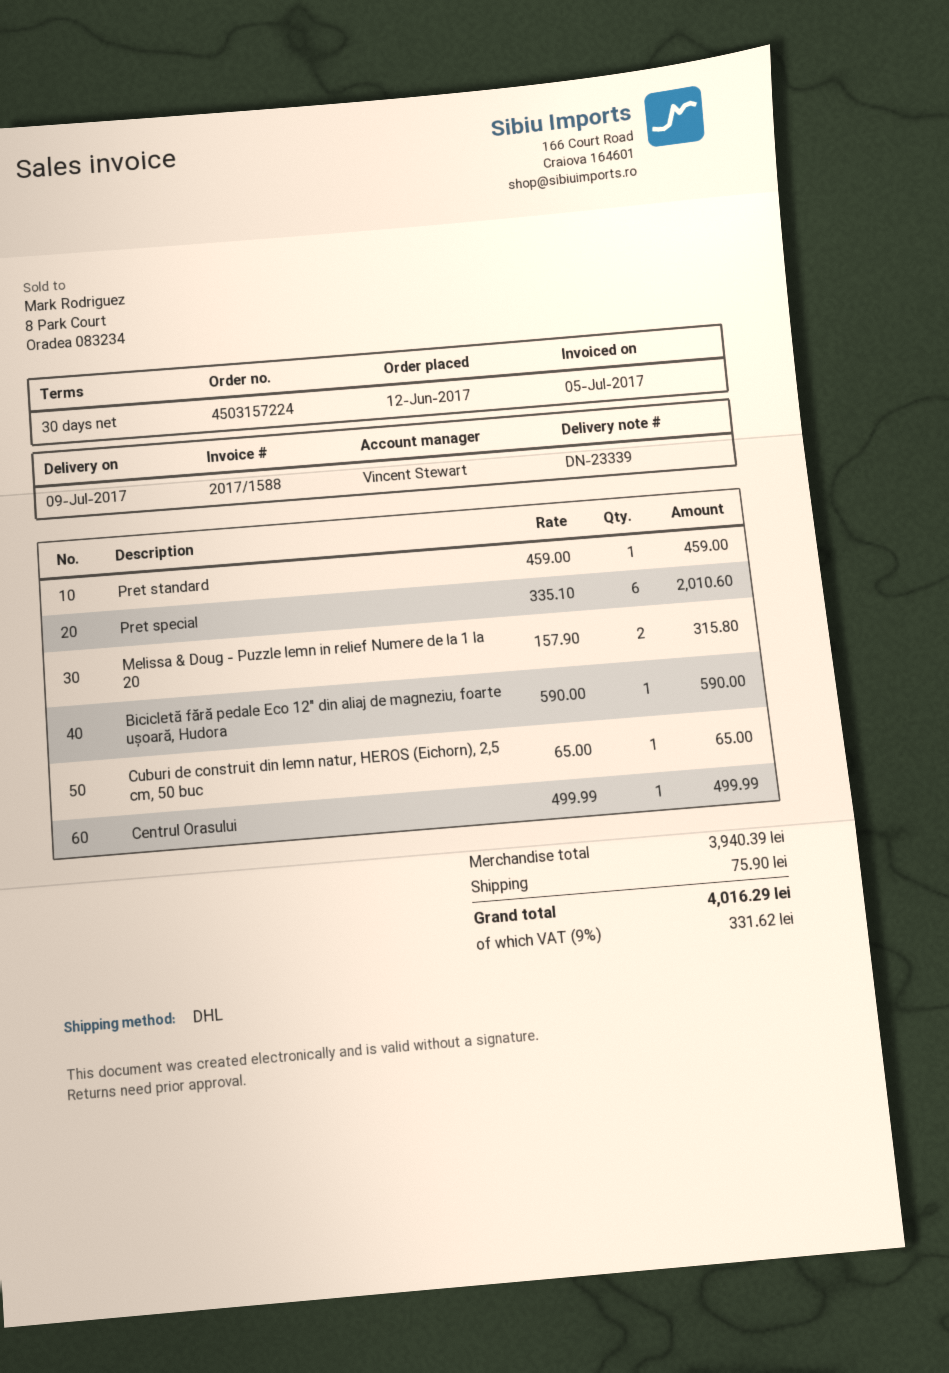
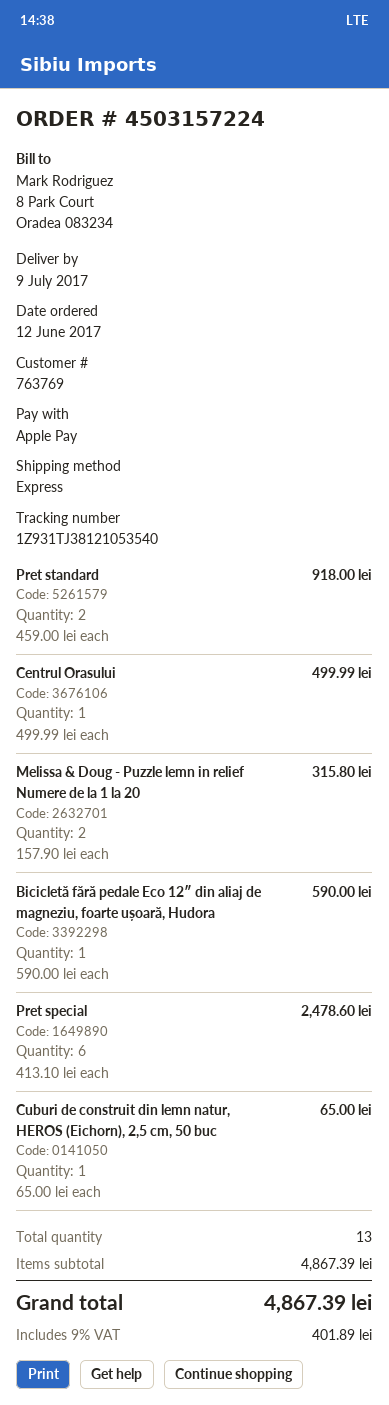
shipping method: DHL -> express
Pret standard: 1 x 459.00 = 459.00 -> 2 x 459.00 = 918.00
Pret special: 6 x 335.10 = 2010.60 -> 6 x 413.10 = 2478.60
subtotal: 3940.39 -> 4867.39
shipping: 75.90 -> none
tax: 9% = 331.62 -> 9% = 401.89
total: 4016.29 -> 4867.39

